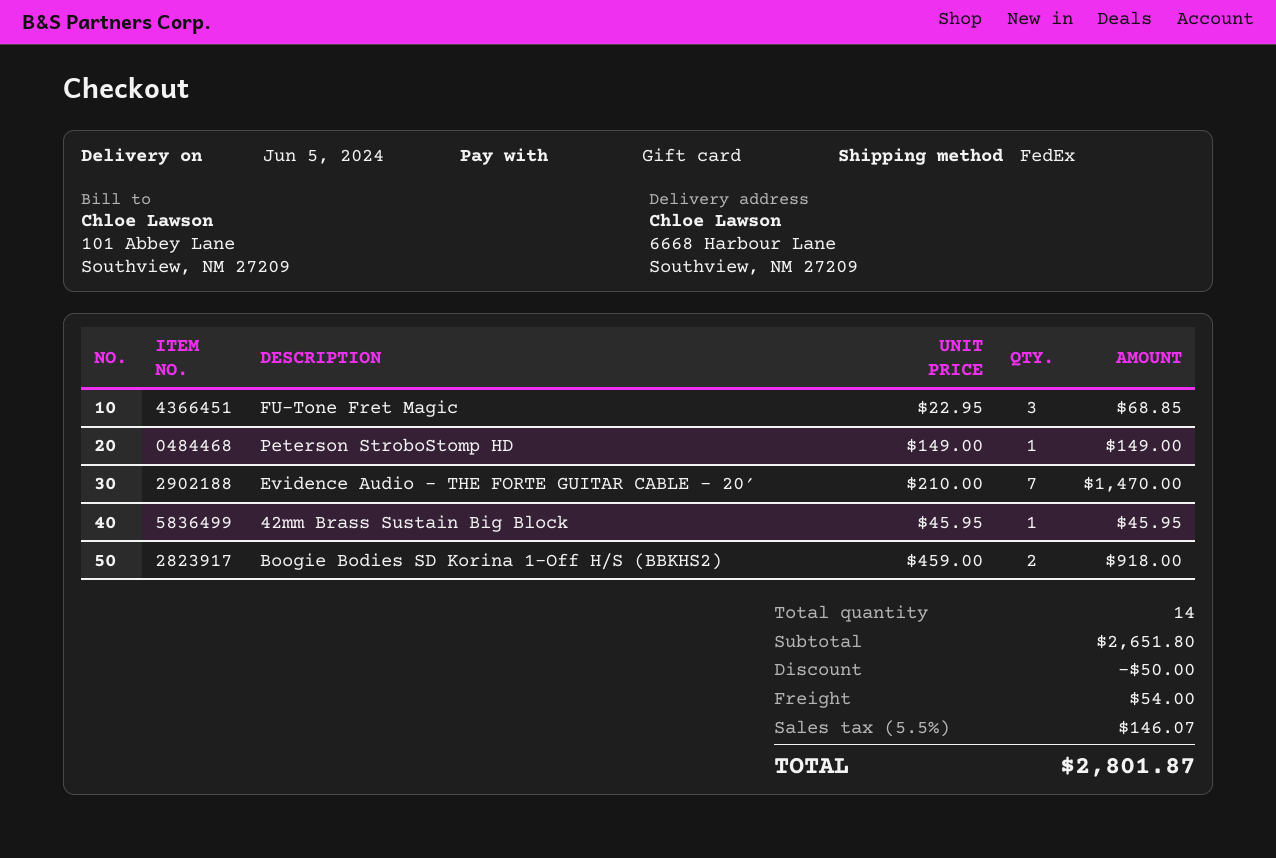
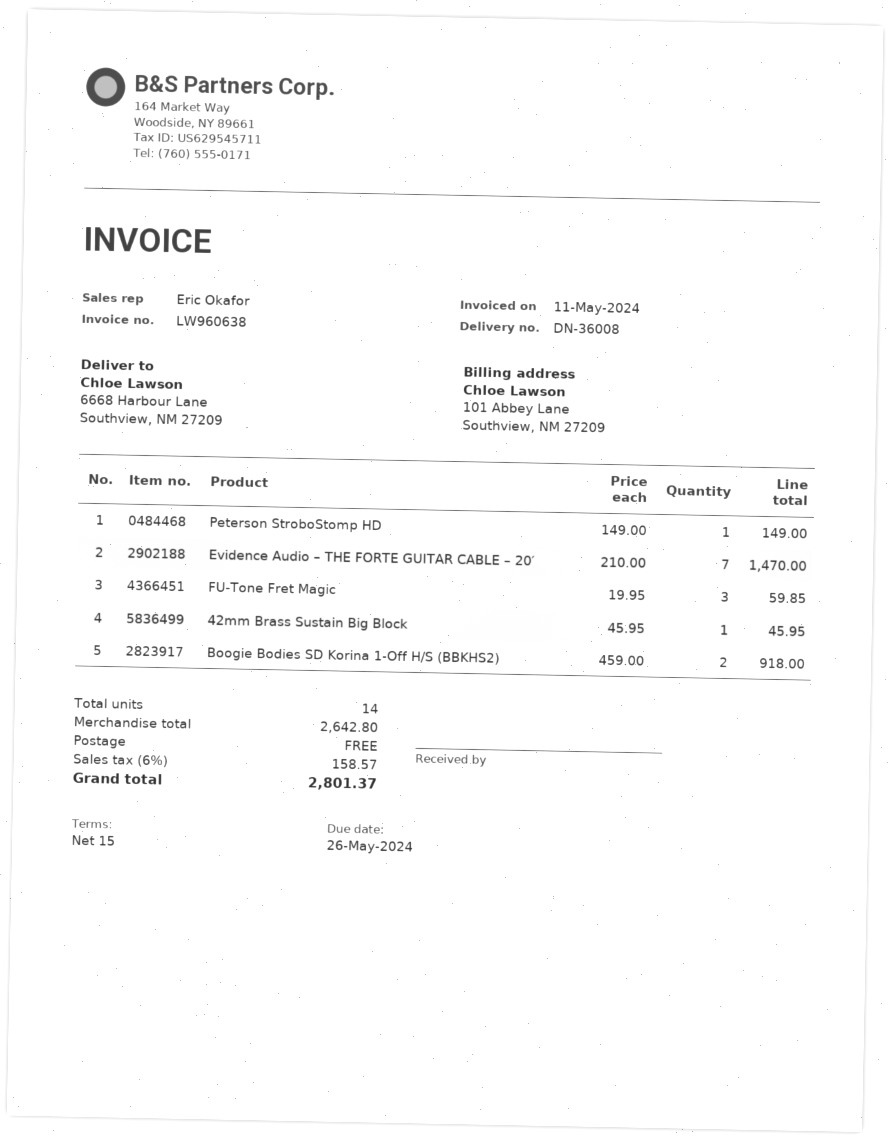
FU-Tone Fret Magic: 3 x 22.95 = 68.85 -> 3 x 19.95 = 59.85
subtotal: 2651.80 -> 2642.80
discount: 50.00 -> none
shipping: 54.00 -> 0.00
tax: 5.5% = 146.07 -> 6% = 158.57
total: 2801.87 -> 2801.37

